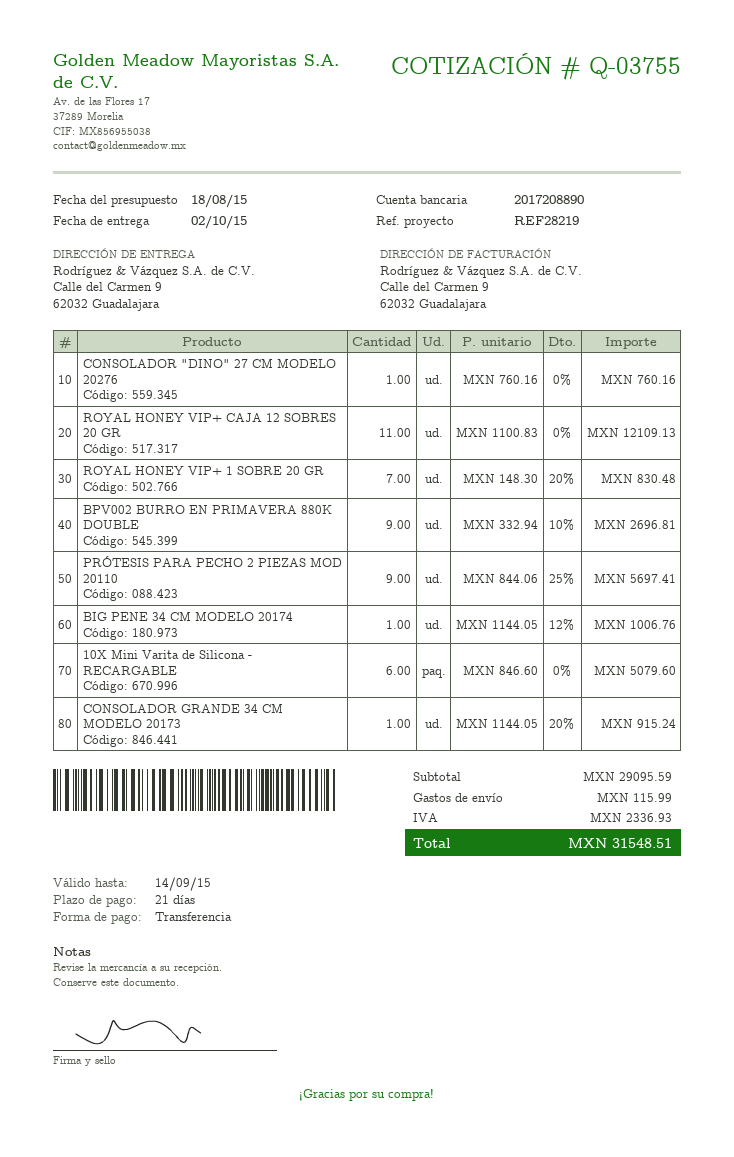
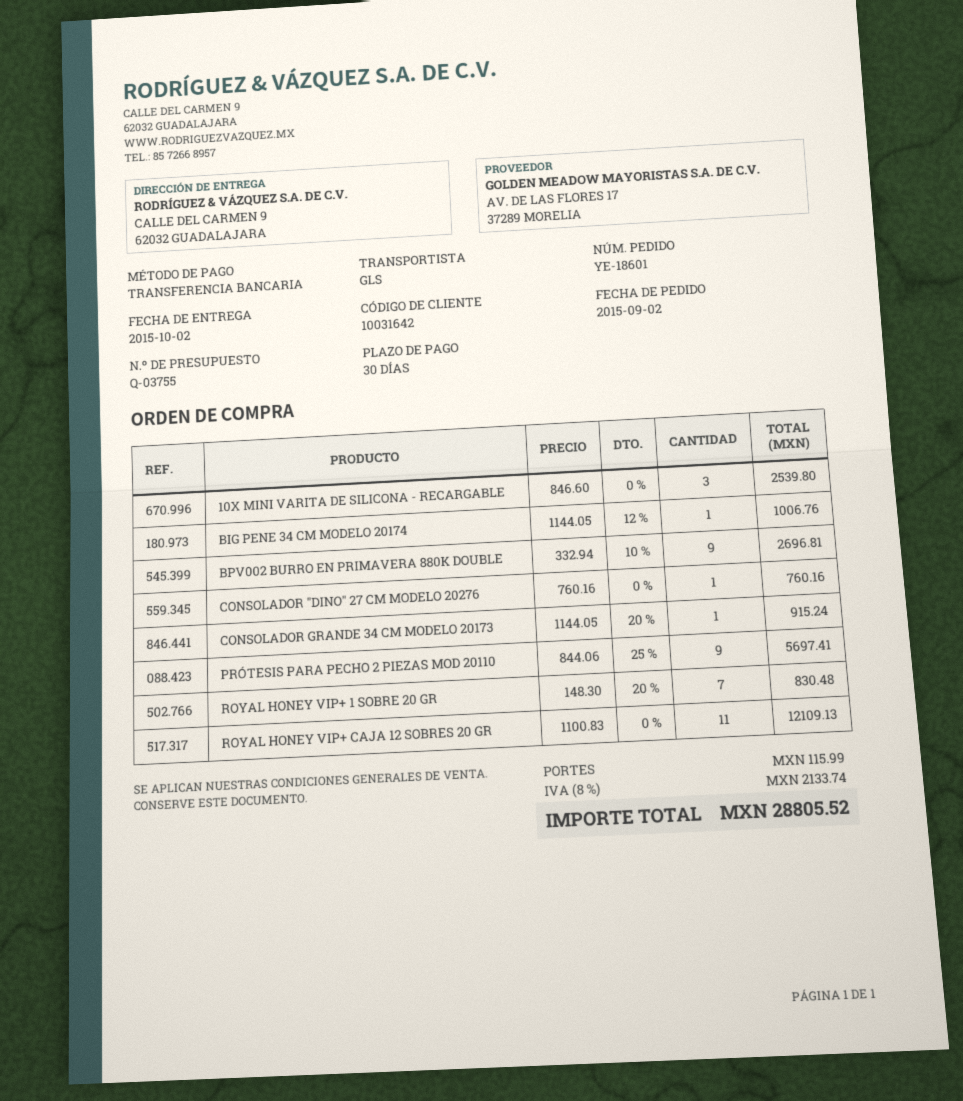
payment terms: 21 days -> 30 days
10X Mini Varita de Silicona - RECARGABLE: 6 x 846.60 = 5079.60 -> 3 x 846.60 = 2539.80
tax: 2336.93 -> 2133.74
total: 31548.51 -> 28805.52

